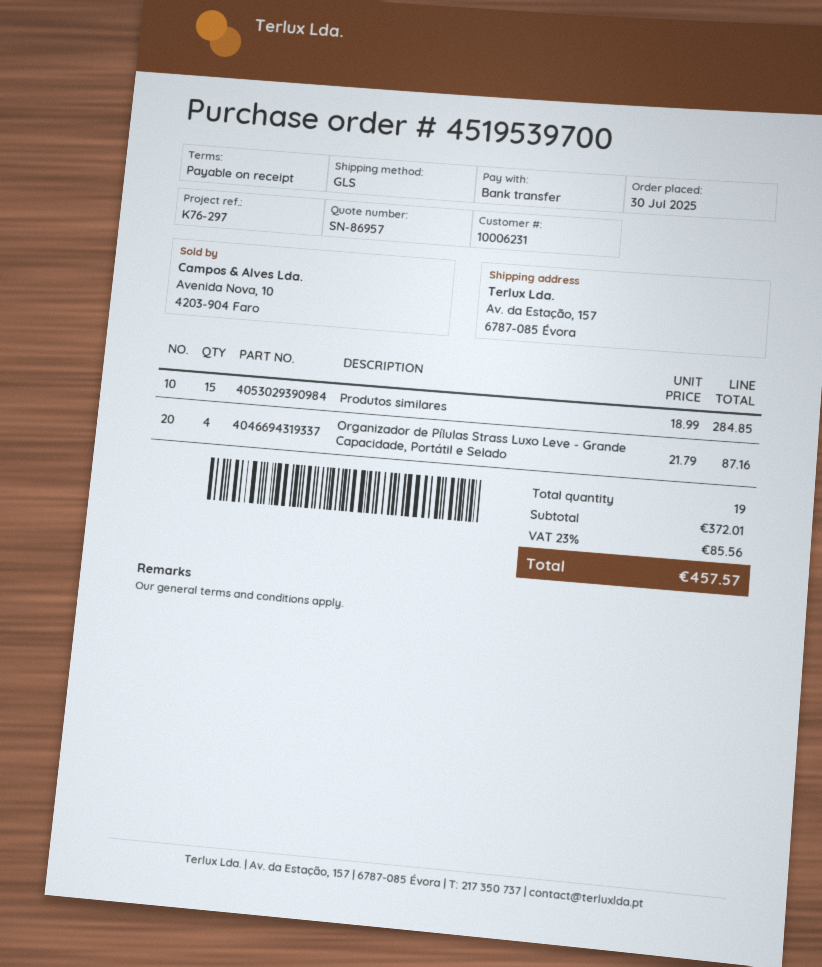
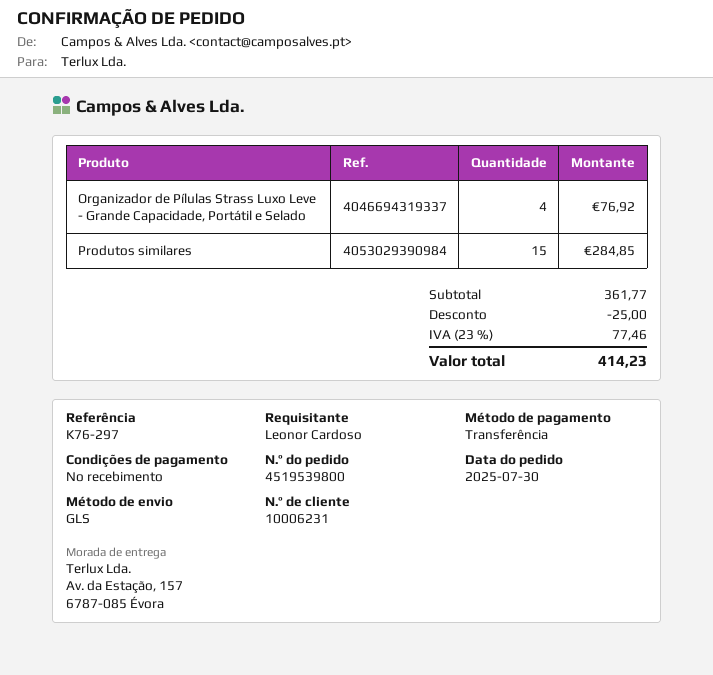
order number: 4519539700 -> 4519539800
Organizador de Pílulas Strass Luxo Leve - Grande Capacidade, Portátil e Selado: 4 for 87.16 -> 4 for 76.92
subtotal: 372.01 -> 361.77
discount: none -> 25.00
tax: 23% = 85.56 -> 23% = 77.46
total: 457.57 -> 414.23

